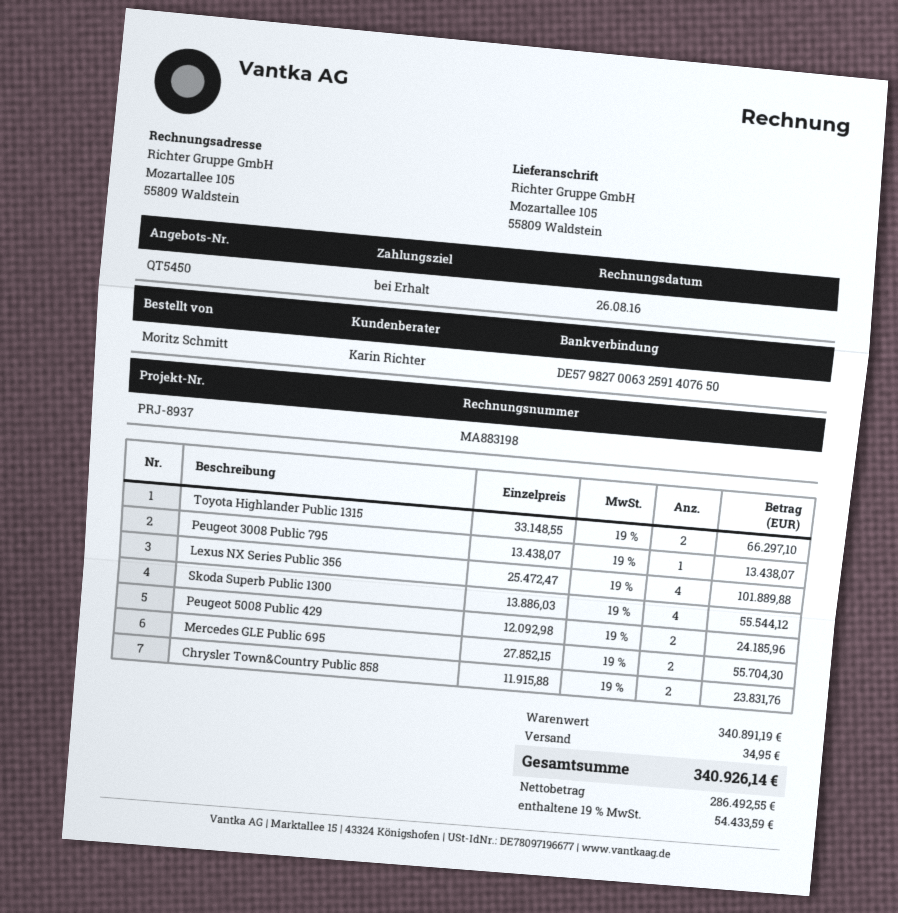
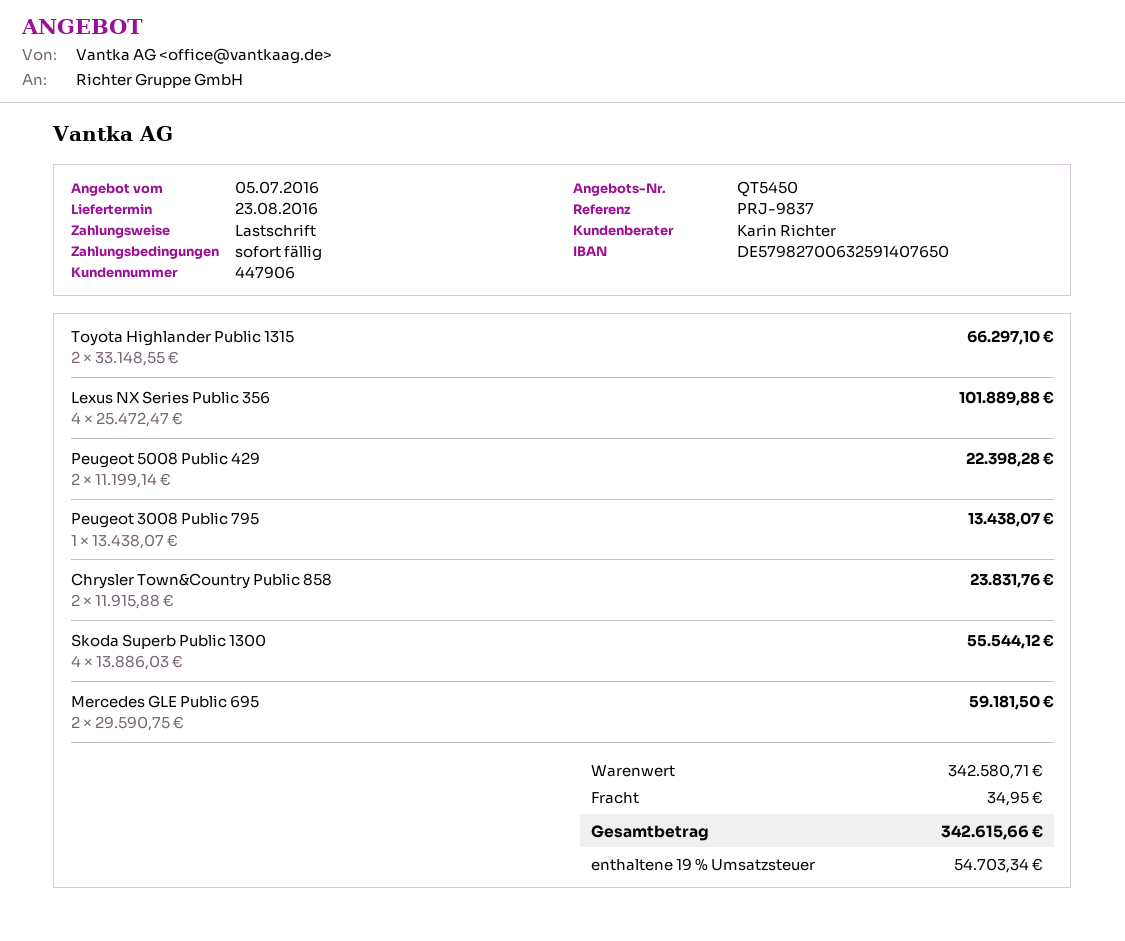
reference: PRJ-8937 -> PRJ-9837
Peugeot 5008 Public 429: 2 x 12092.98 = 24185.96 -> 2 x 11199.14 = 22398.28
Mercedes GLE Public 695: 2 x 27852.15 = 55704.30 -> 2 x 29590.75 = 59181.50
subtotal: 340891.19 -> 342580.71
tax: 19% = 54433.59 -> 19% = 54703.34
total: 340926.14 -> 342615.66

